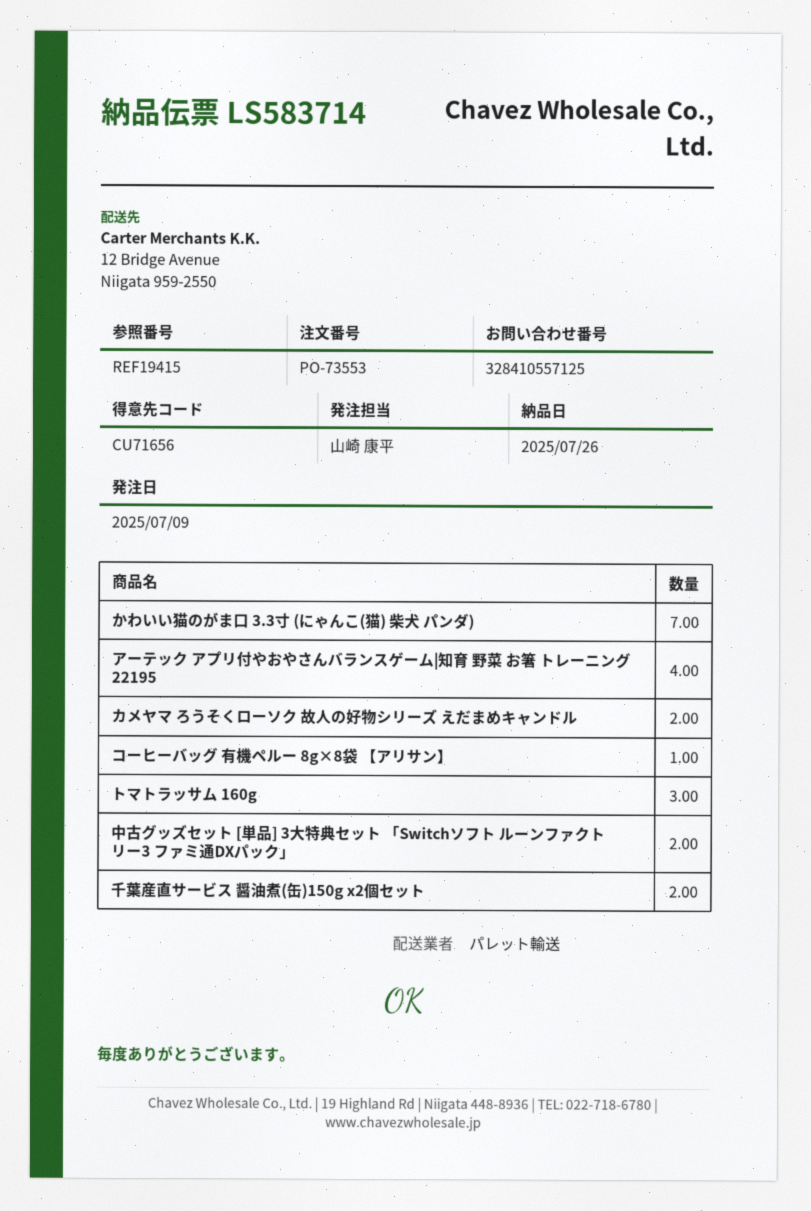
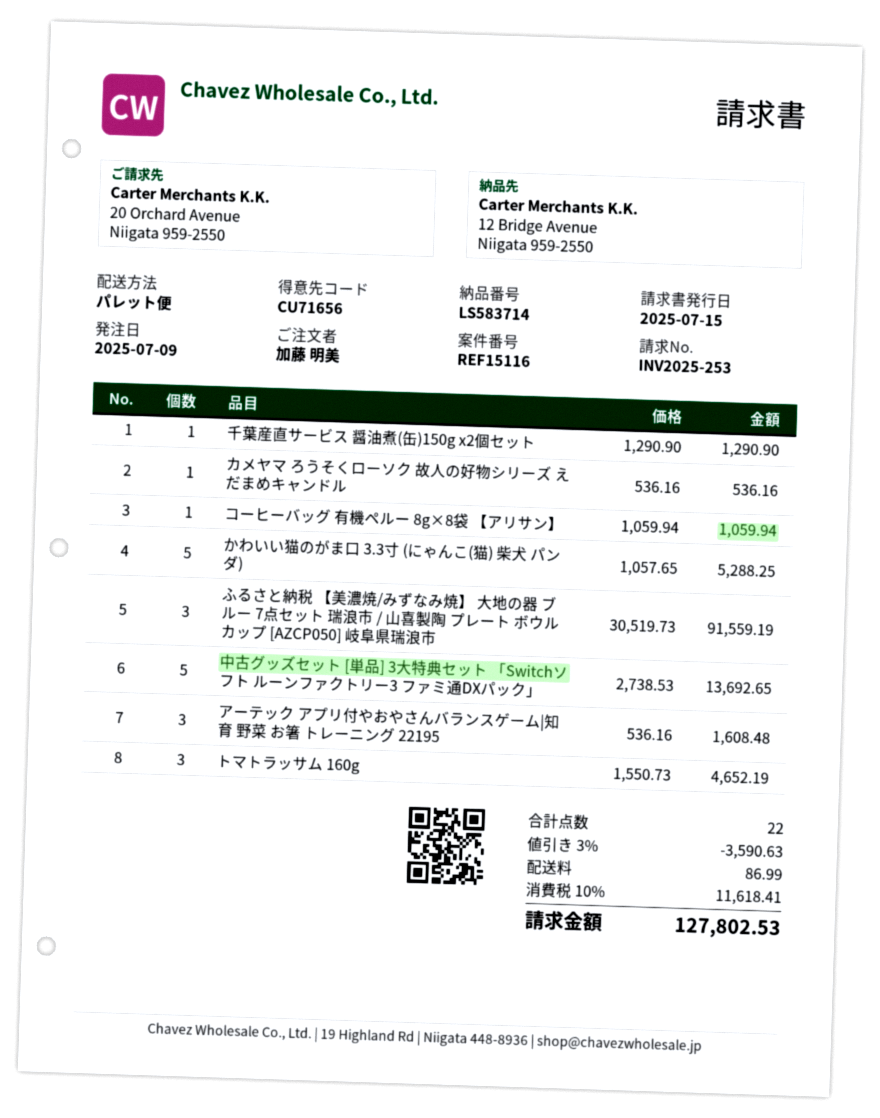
reference: REF19415 -> REF15116
ordered by: 山崎 康平 -> 加藤 明美
かわいい猫のがま口 3.3寸 (にゃんこ(猫) 柴犬 パンダ): 7 -> 5
アーテック アプリ付やおやさんバランスゲーム|知育 野菜 お箸 トレーニング 22195: 4 -> 3
カメヤマ ろうそくローソク 故人の好物シリーズ えだまめキャンドル: 2 -> 1
中古グッズセット [単品] 3大特典セット 「Switchソフト ルーンファクトリー3 ファミ通DXパック」: 2 -> 5
千葉産直サービス 醤油煮(缶)150g x2個セット: 2 -> 1
ふるさと納税 【美濃焼/みずなみ焼】 大地の器 ブルー 7点セット 瑞浪市 / 山喜製陶 プレート ボウル カップ [AZCP050] 岐阜県瑞浪市: none -> 3

